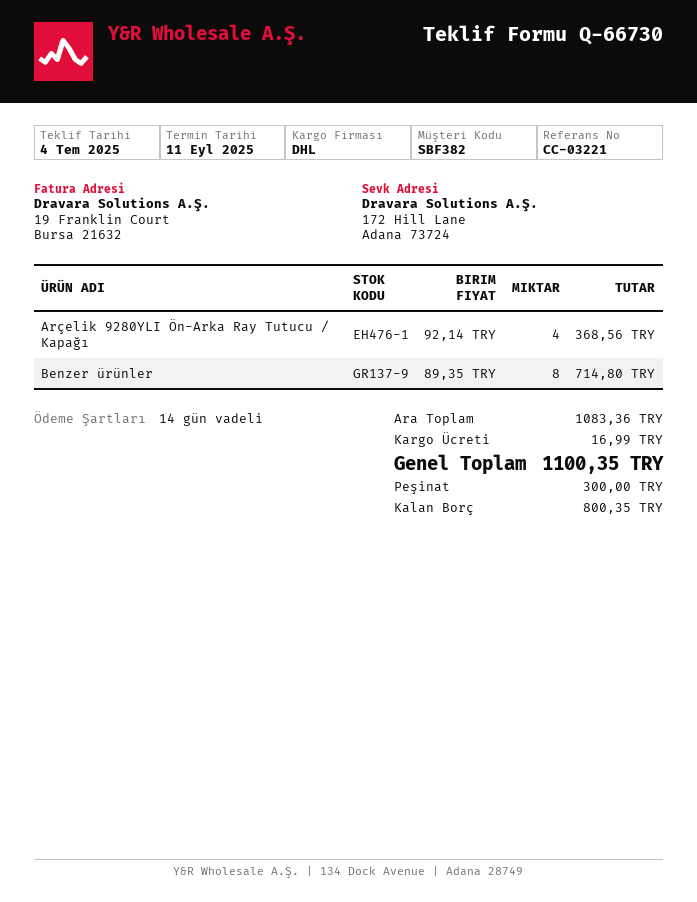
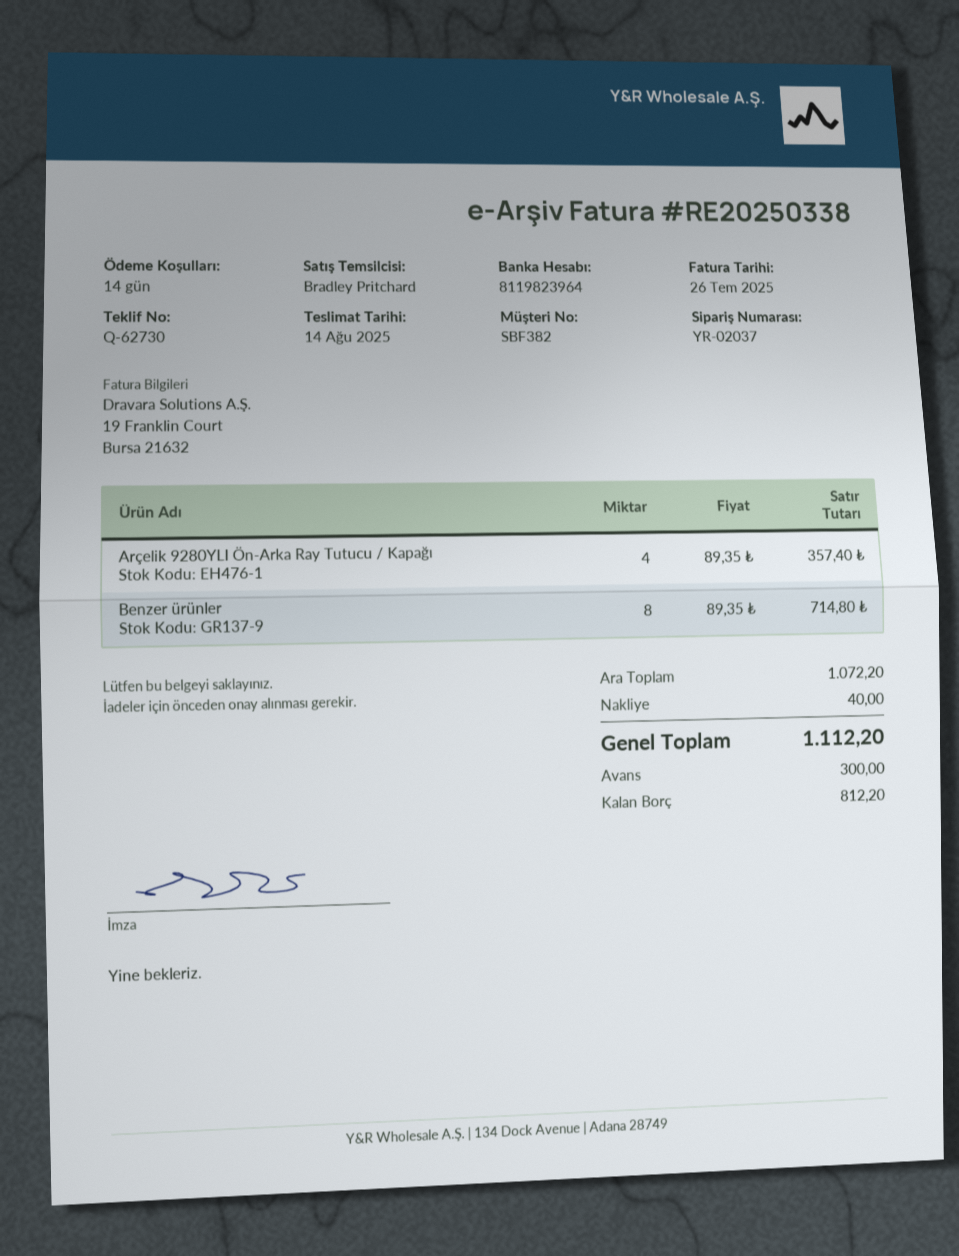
quote number: Q-66730 -> Q-62730
delivery date: 2025-09-11 -> 2025-08-14
Arçelik 9280YLI Ön-Arka Ray Tutucu / Kapağı: 4 x 92.14 = 368.56 -> 4 x 89.35 = 357.40
subtotal: 1083.36 -> 1072.20
shipping: 16.99 -> 40.00
total: 1100.35 -> 1112.20
balance: 800.35 -> 812.20

